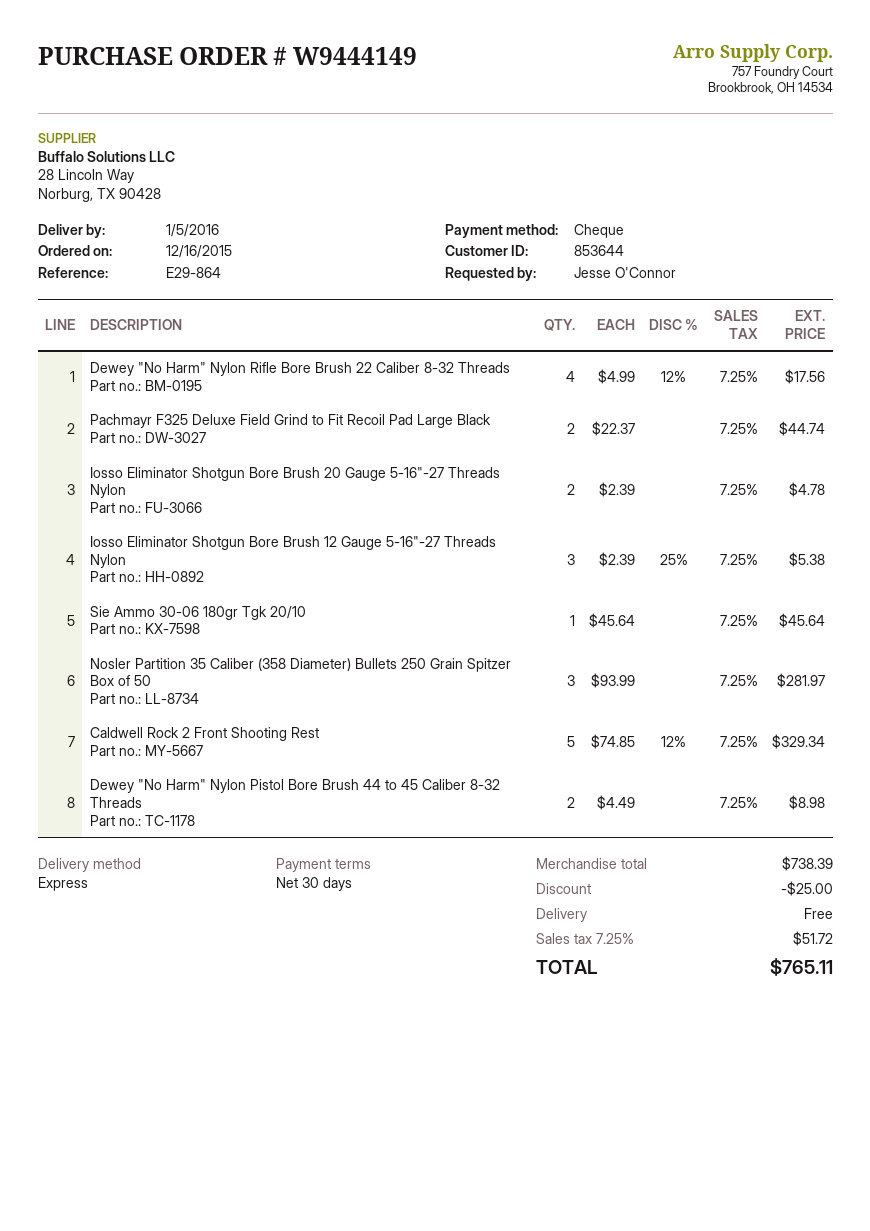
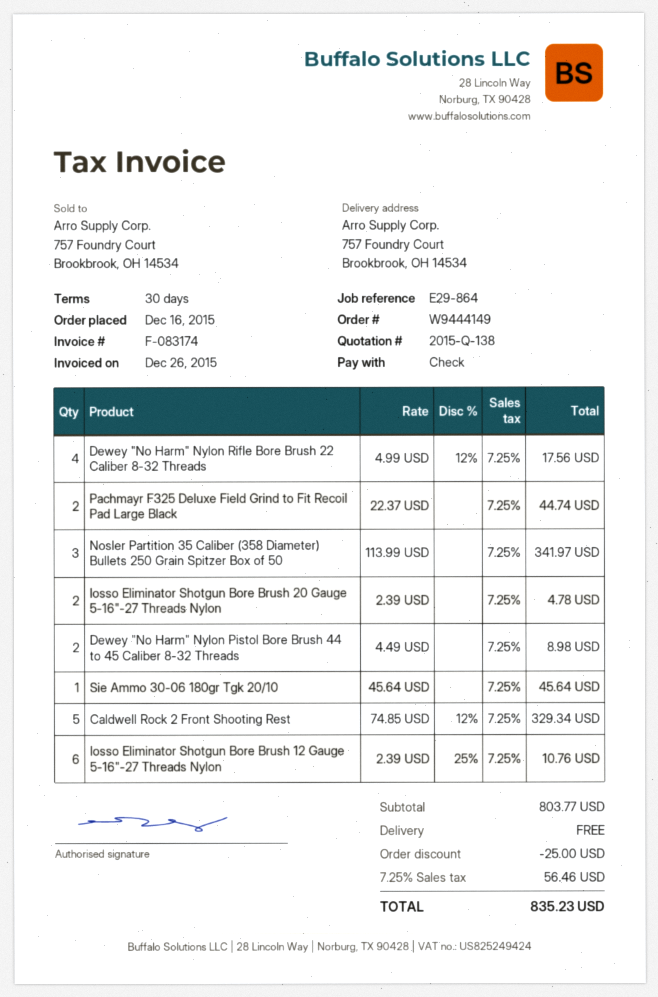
Iosso Eliminator Shotgun Bore Brush 12 Gauge 5-16"-27 Threads Nylon: 3 x 2.39 - 25% = 5.38 -> 6 x 2.39 - 25% = 10.76
Nosler Partition 35 Caliber (358 Diameter) Bullets 250 Grain Spitzer Box of 50: 3 x 93.99 = 281.97 -> 3 x 113.99 = 341.97
subtotal: 738.39 -> 803.77
tax: 7.25% = 51.72 -> 7.25% = 56.46
total: 765.11 -> 835.23

